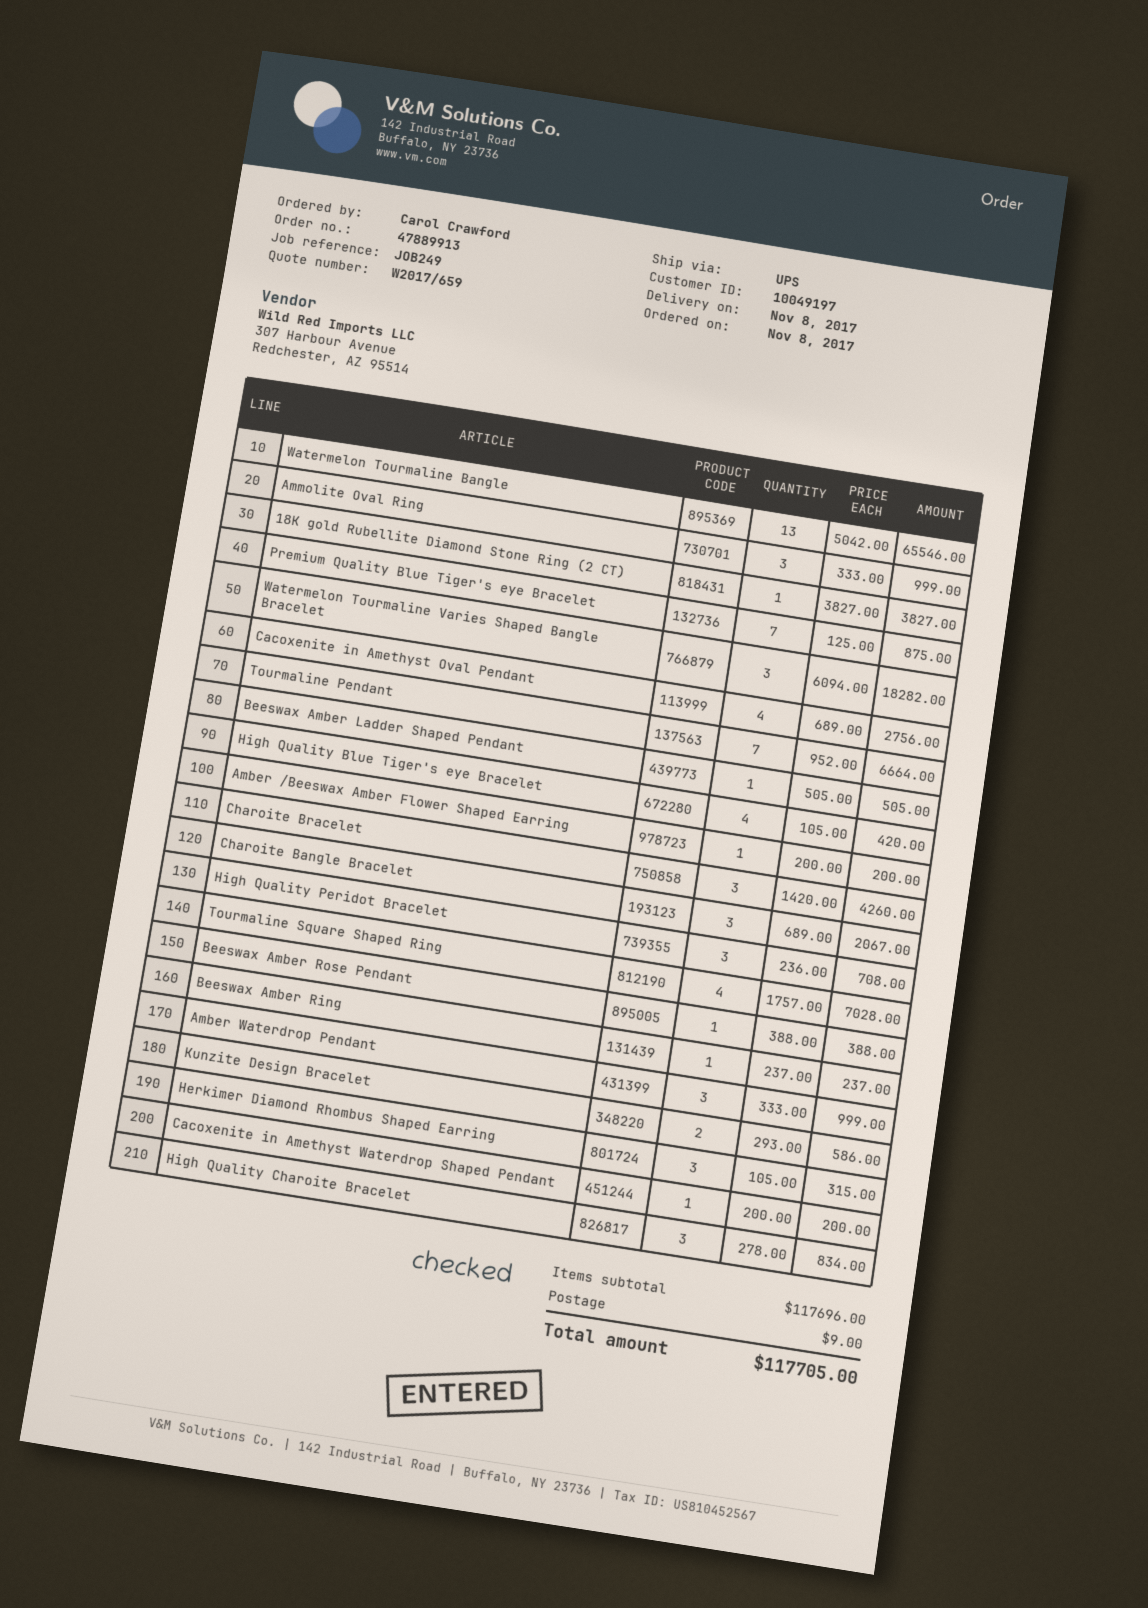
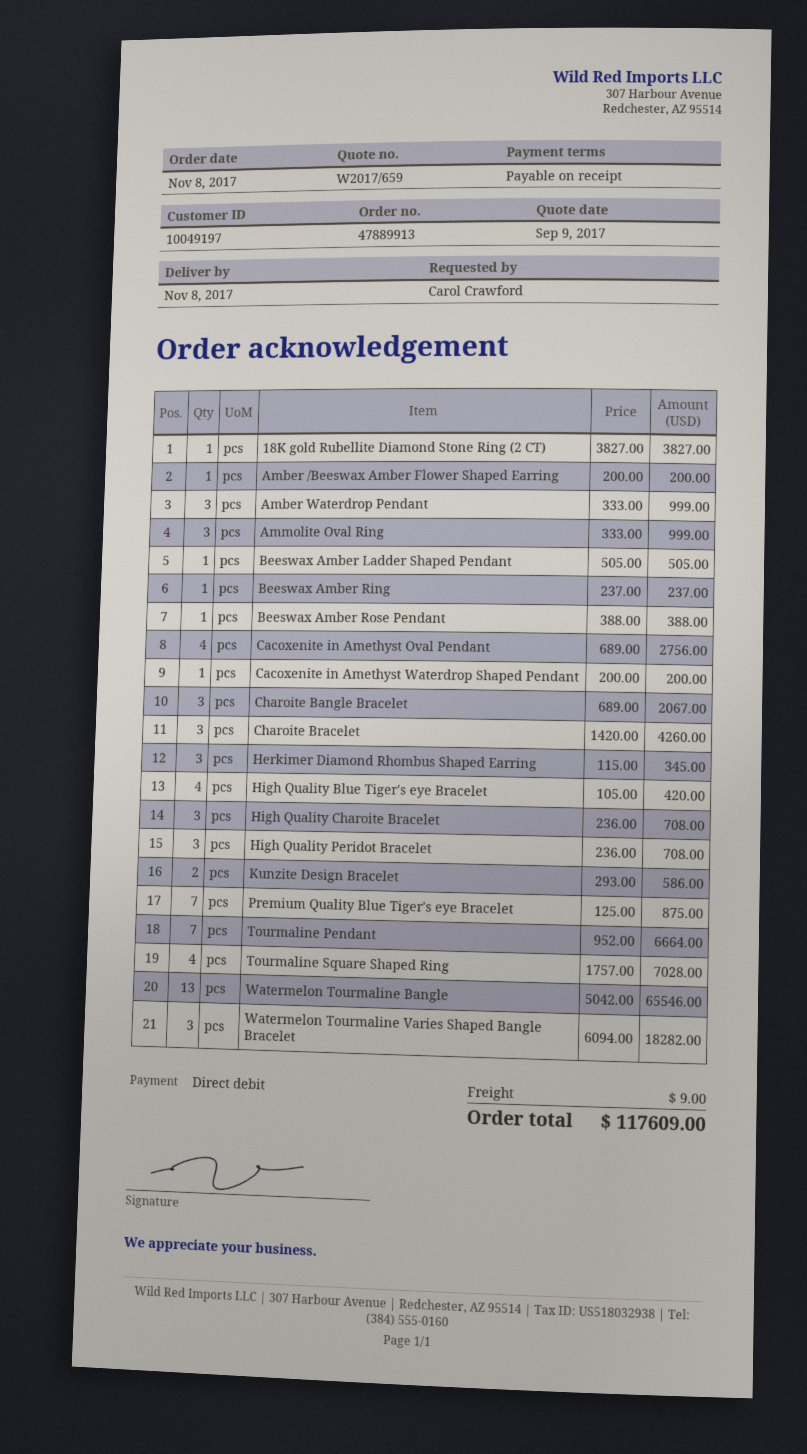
Herkimer Diamond Rhombus Shaped Earring: 3 x 105.00 = 315.00 -> 3 x 115.00 = 345.00
High Quality Charoite Bracelet: 3 x 278.00 = 834.00 -> 3 x 236.00 = 708.00
total: 117705.00 -> 117609.00

